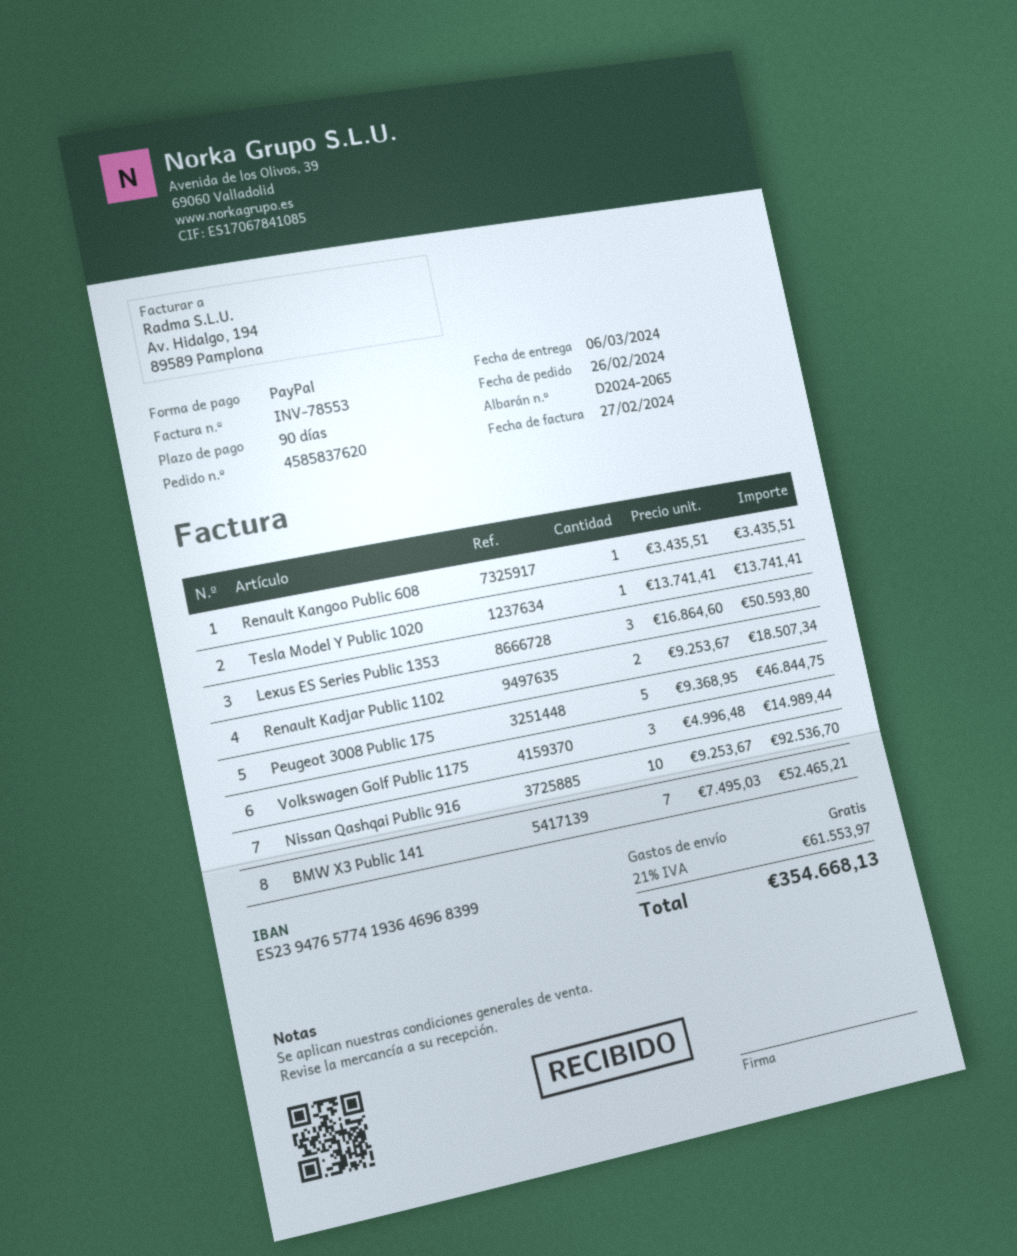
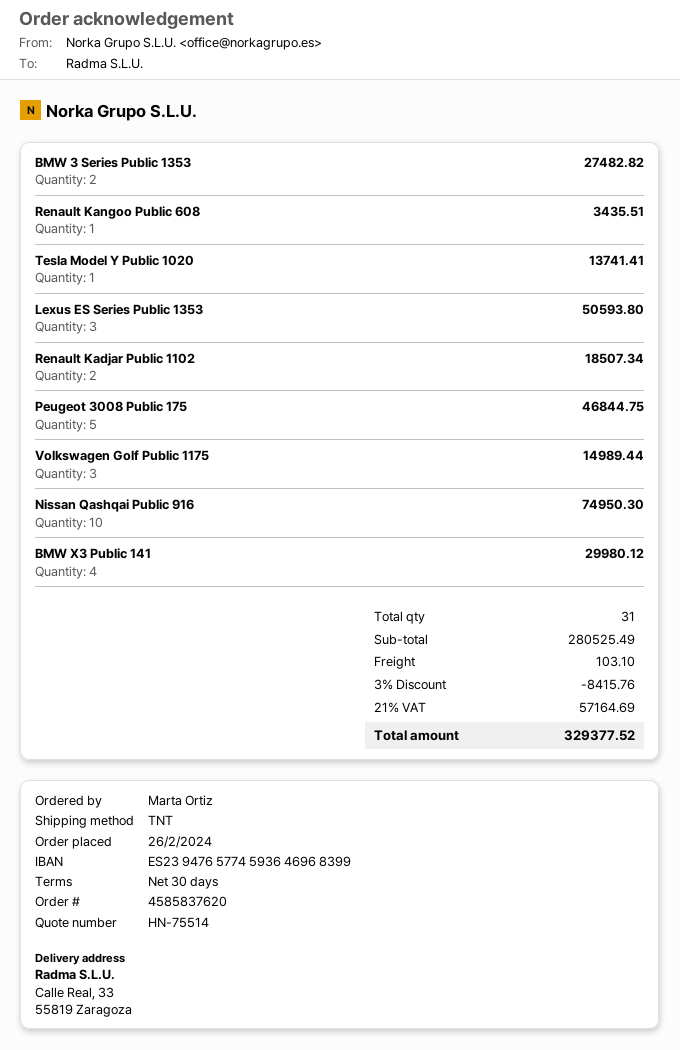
payment terms: 90 days -> 30 days
bank account: ES2394765774193646968399 -> ES2394765774593646968399
Nissan Qashqai Public 916: 10 for 92536.70 -> 10 for 74950.30
BMW X3 Public 141: 7 for 52465.21 -> 4 for 29980.12
BMW 3 Series Public 1353: none -> 2 for 27482.82
discount: none -> 3% = 8415.76
shipping: 0.00 -> 103.10
tax: 21% = 61553.97 -> 21% = 57164.69
total: 354668.13 -> 329377.52

